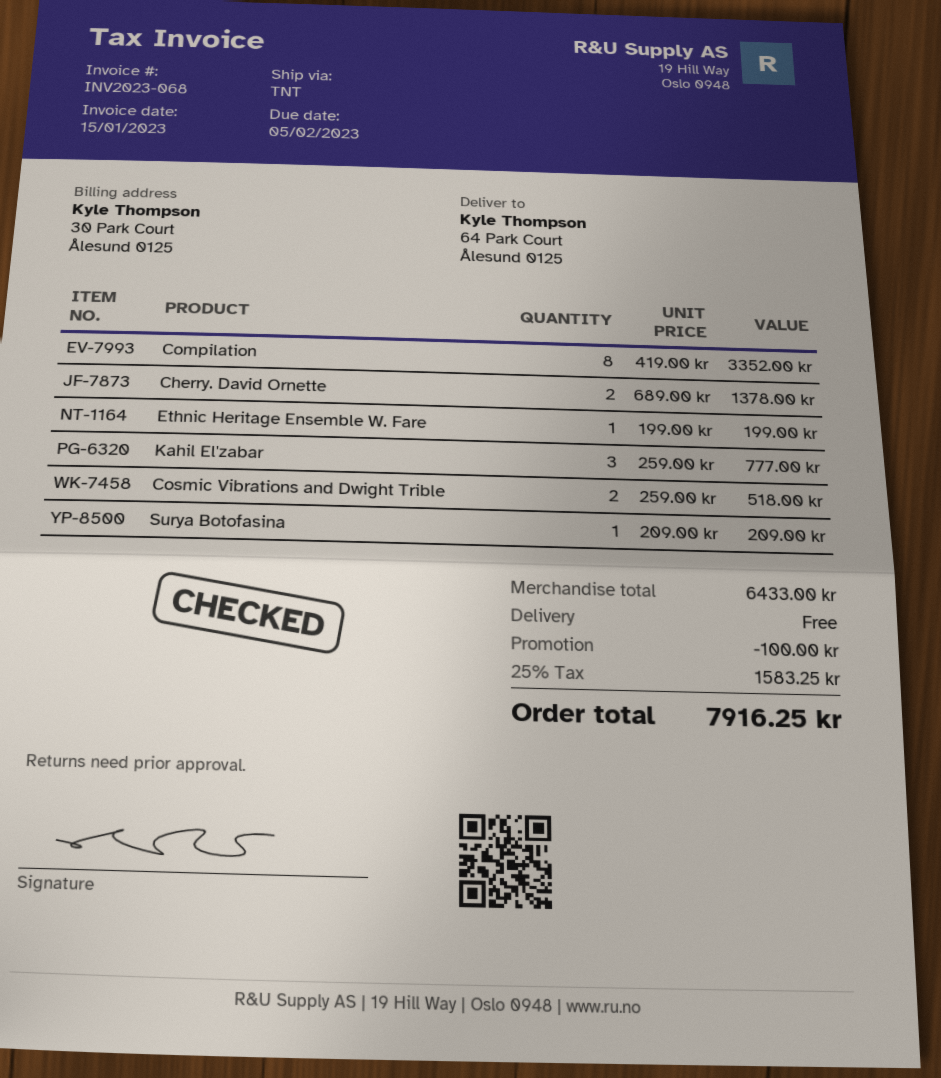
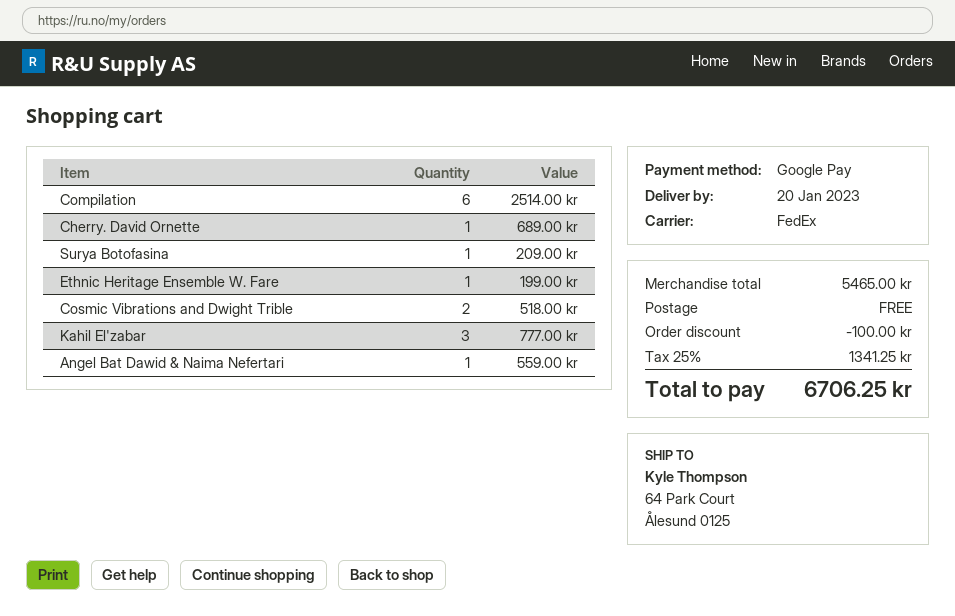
shipping method: TNT -> FedEx
Compilation: 8 for 3352.00 -> 6 for 2514.00
Cherry. David Ornette: 2 for 1378.00 -> 1 for 689.00
Angel Bat Dawid & Naima Nefertari: none -> 1 for 559.00
subtotal: 6433.00 -> 5465.00
tax: 25% = 1583.25 -> 25% = 1341.25
total: 7916.25 -> 6706.25

